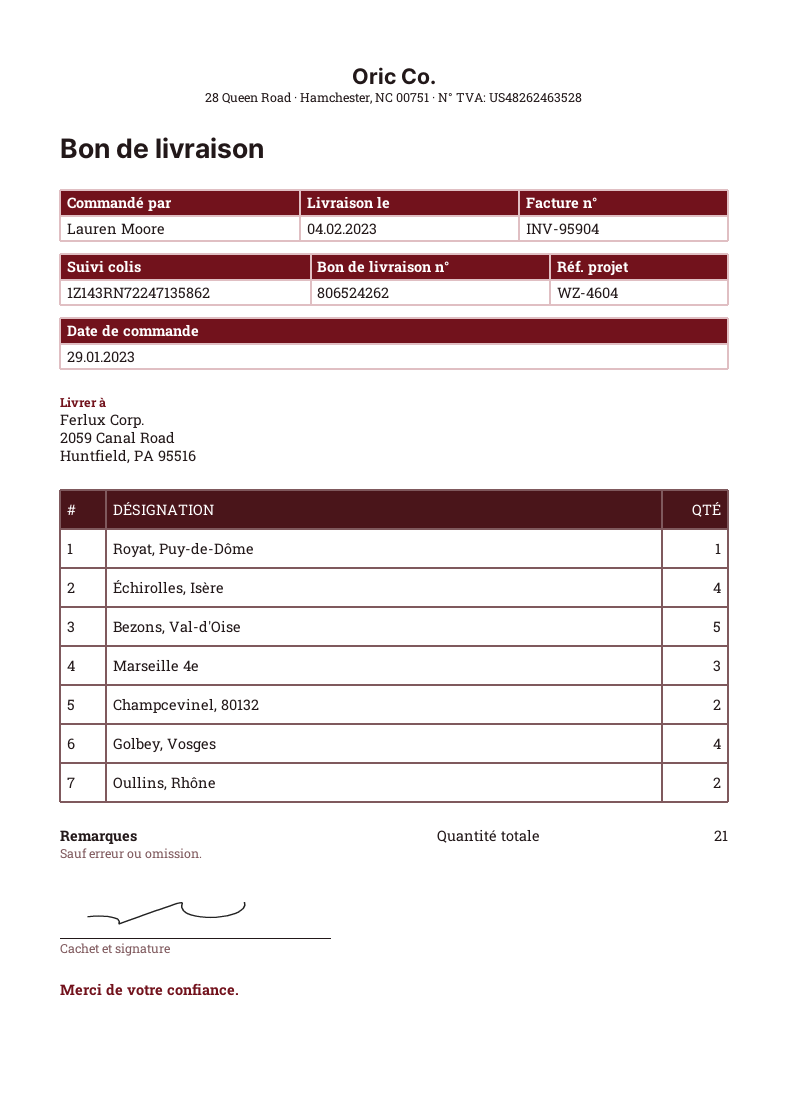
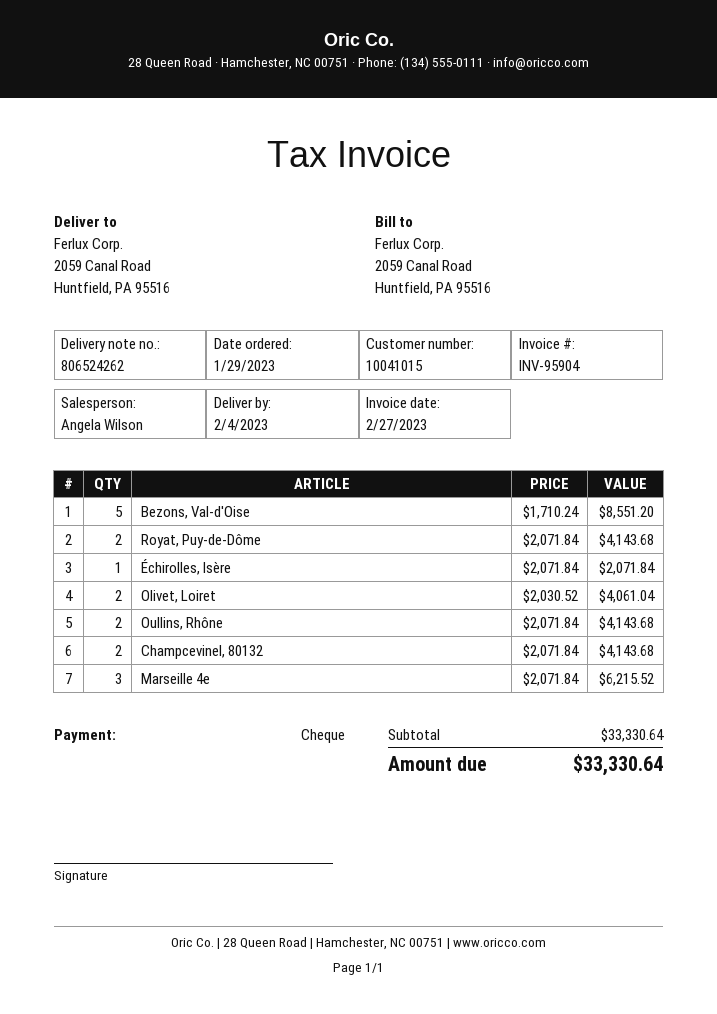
Royat, Puy-de-Dôme: 1 -> 2
Échirolles, Isère: 4 -> 1
Golbey, Vosges: 4 -> none
Olivet, Loiret: none -> 2

